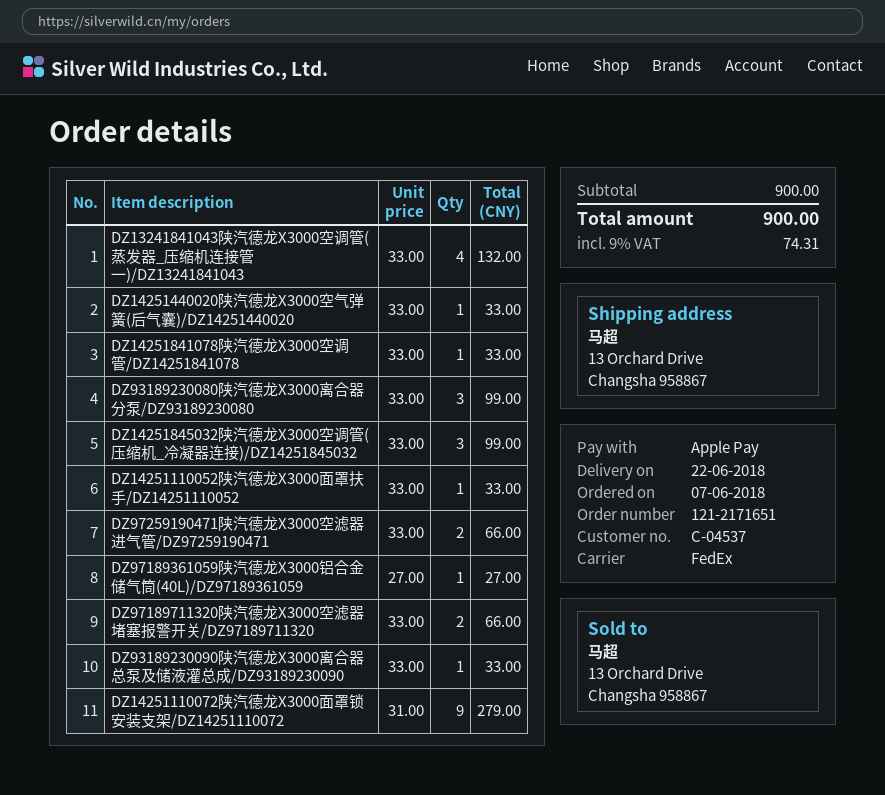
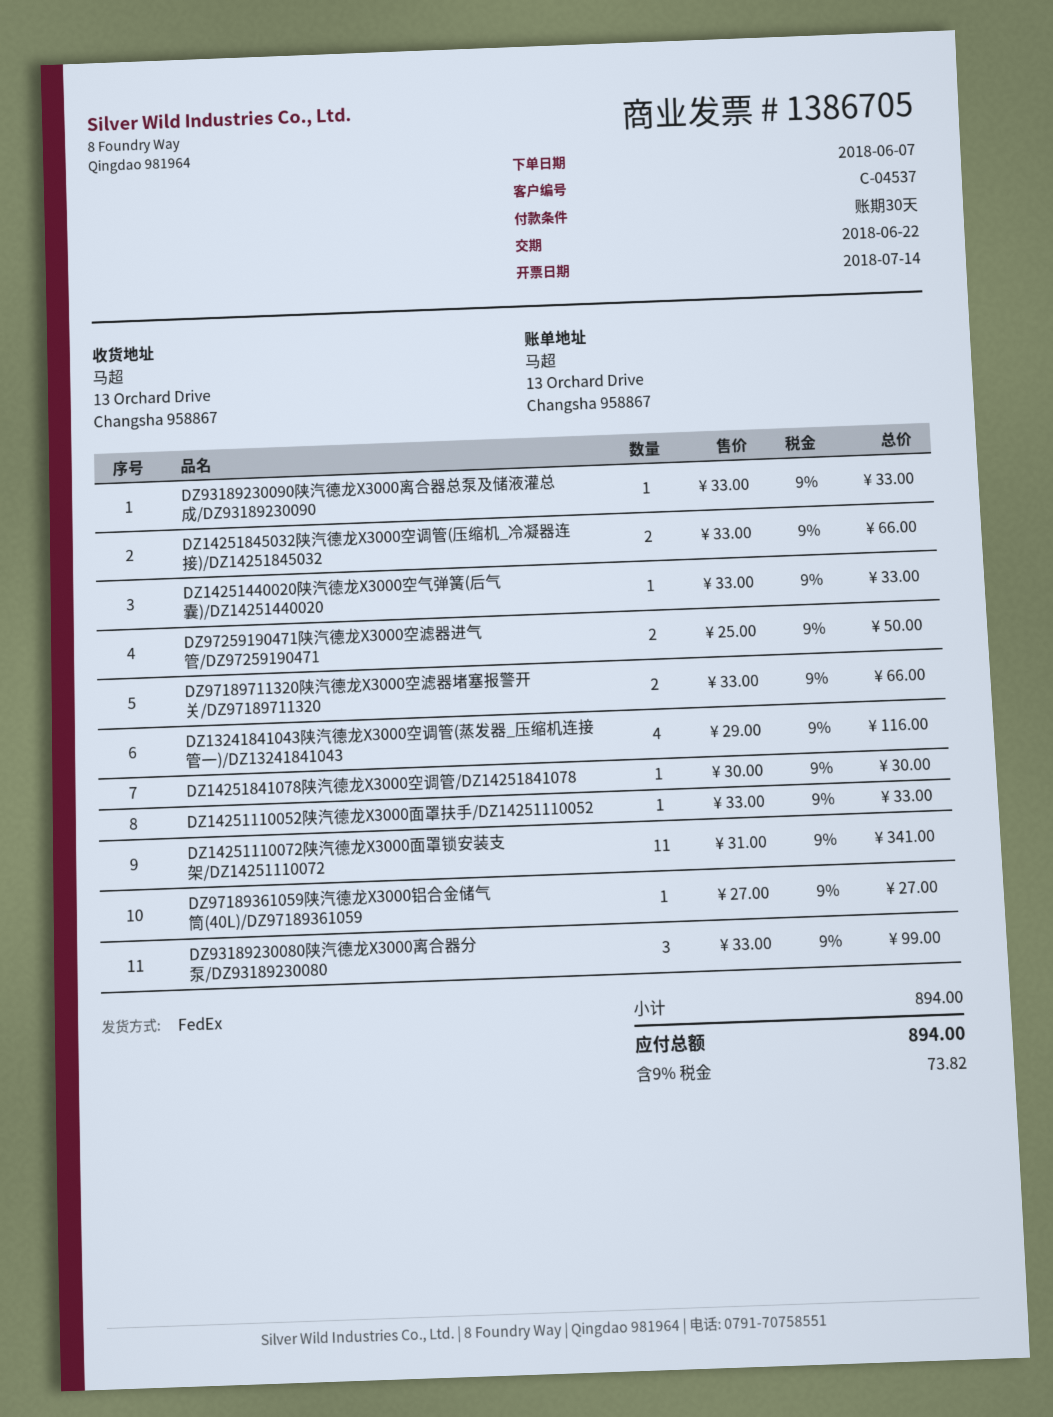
DZ13241841043陕汽德龙X3000空调管(蒸发器_压缩机连接管一)/DZ13241841043: 4 x 33.00 = 132.00 -> 4 x 29.00 = 116.00
DZ14251841078陕汽德龙X3000空调管/DZ14251841078: 1 x 33.00 = 33.00 -> 1 x 30.00 = 30.00
DZ14251845032陕汽德龙X3000空调管(压缩机_冷凝器连接)/DZ14251845032: 3 x 33.00 = 99.00 -> 2 x 33.00 = 66.00
DZ97259190471陕汽德龙X3000空滤器进气管/DZ97259190471: 2 x 33.00 = 66.00 -> 2 x 25.00 = 50.00
DZ14251110072陕汽德龙X3000面罩锁安装支架/DZ14251110072: 9 x 31.00 = 279.00 -> 11 x 31.00 = 341.00
subtotal: 900.00 -> 894.00
tax: 9% = 74.31 -> 9% = 73.82
total: 900.00 -> 894.00

